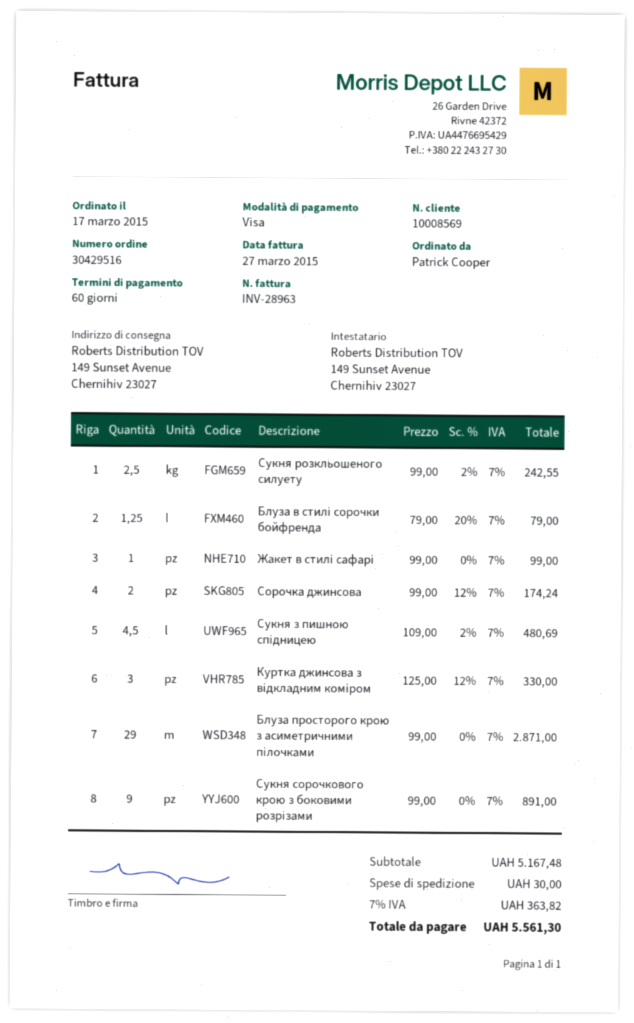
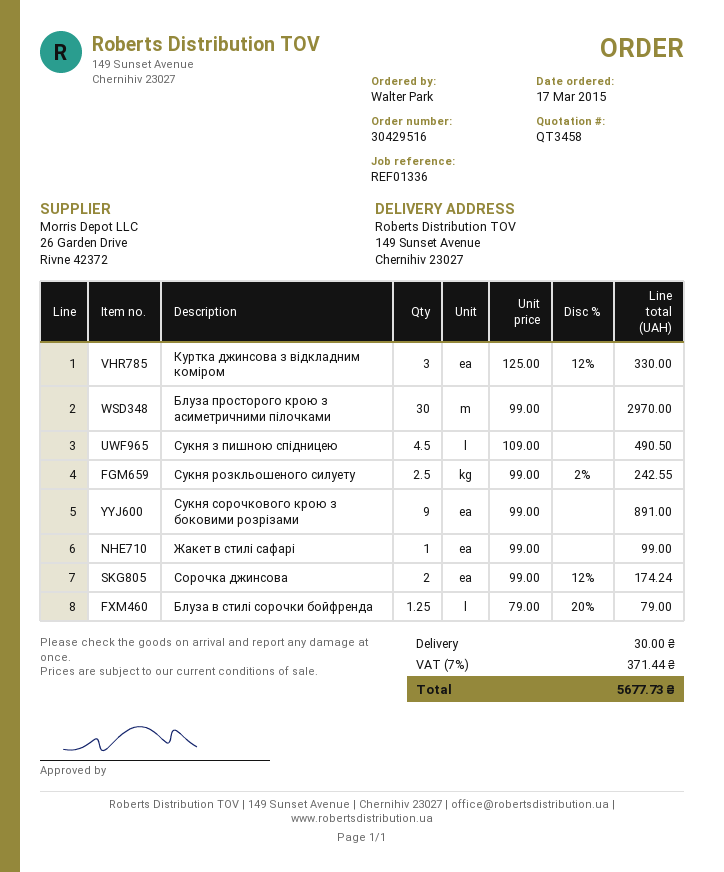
ordered by: Patrick Cooper -> Walter Park
Сукня з пишною спідницею: 4.5 x 109.00 - 2% = 480.69 -> 4.5 x 109.00 = 490.50
Блуза просторого крою з асиметричними пілочками: 29 x 99.00 = 2871.00 -> 30 x 99.00 = 2970.00
tax: 7% = 363.82 -> 7% = 371.44
total: 5561.30 -> 5677.73

